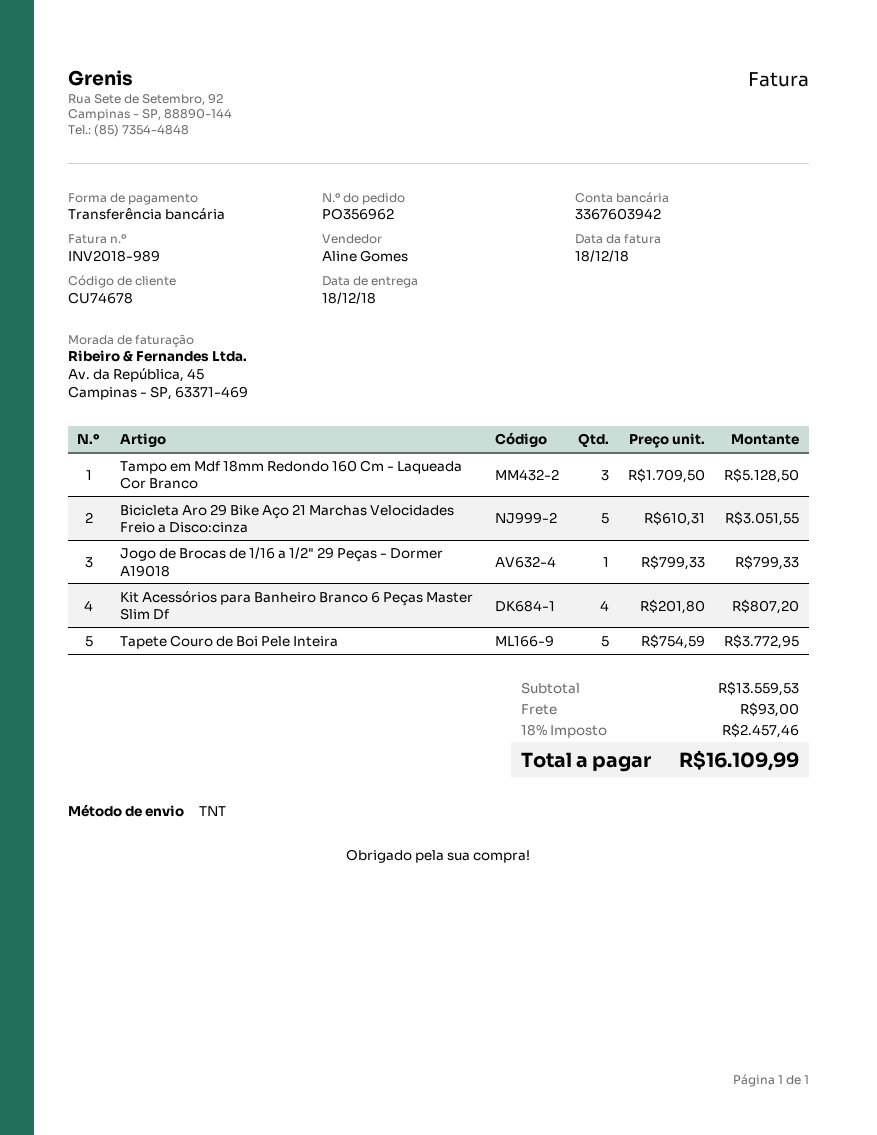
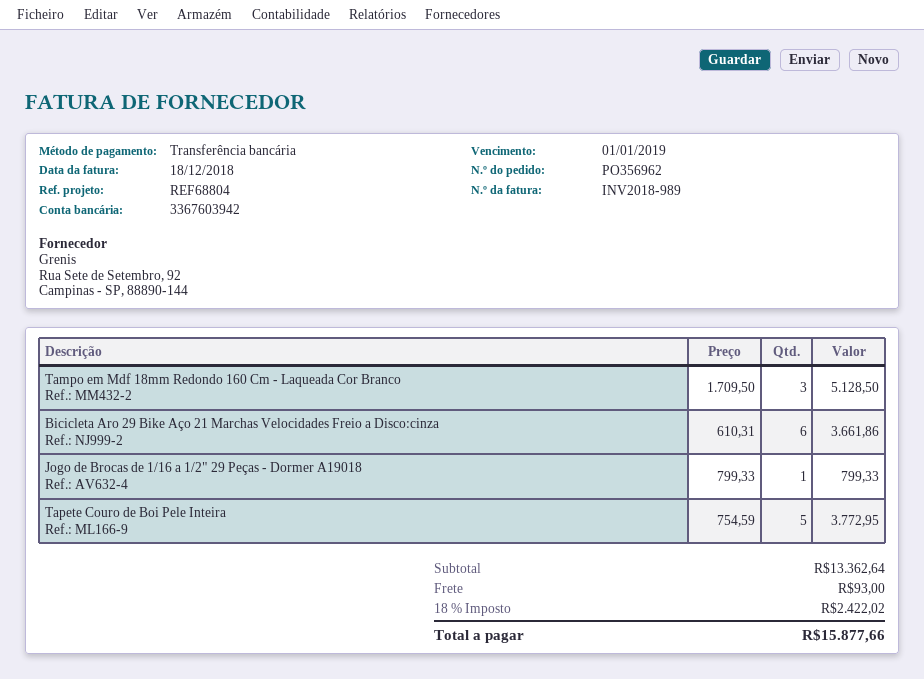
Bicicleta Aro 29 Bike Aço 21 Marchas Velocidades Freio a Disco:cinza: 5 x 610.31 = 3051.55 -> 6 x 610.31 = 3661.86
Kit Acessórios para Banheiro Branco 6 Peças Master Slim Df: 4 x 201.80 = 807.20 -> none
subtotal: 13559.53 -> 13362.64
tax: 18% = 2457.46 -> 18% = 2422.02
total: 16109.99 -> 15877.66

